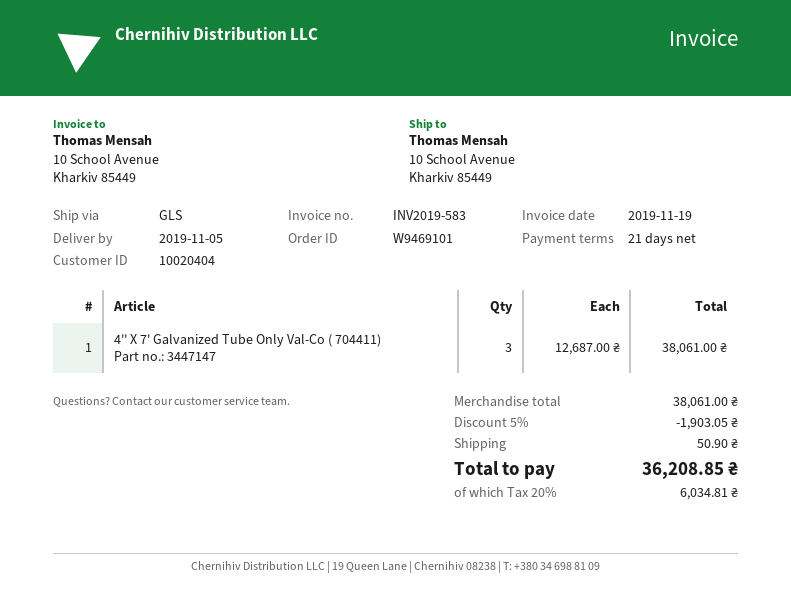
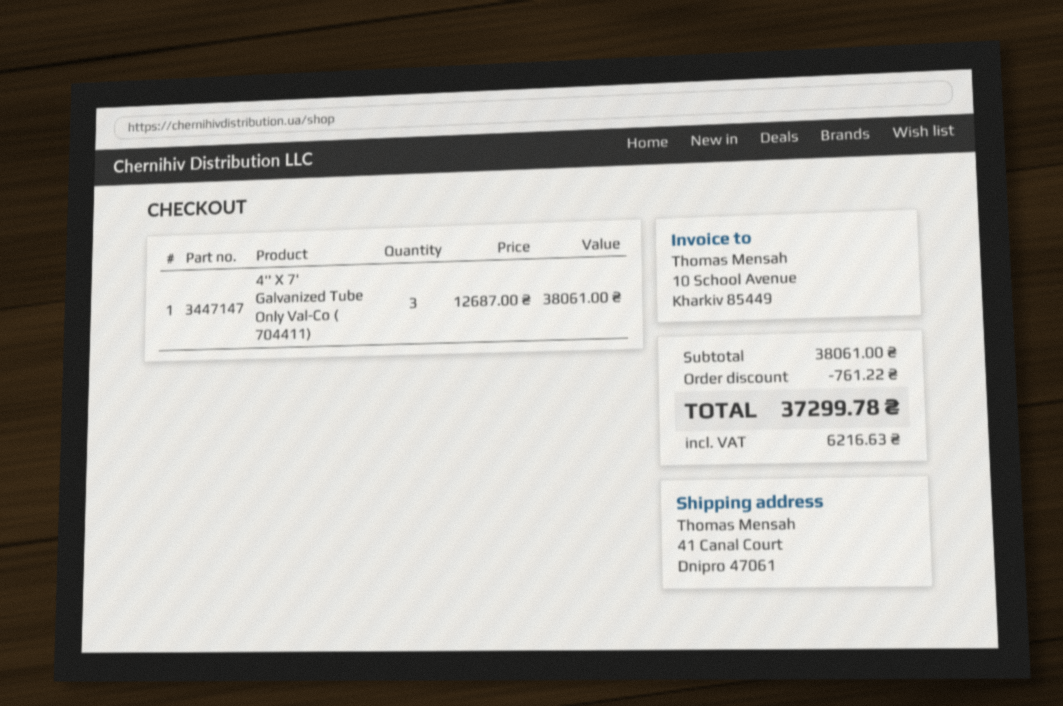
ship to: 10 School Avenue, Kharkiv 85449 -> 41 Canal Court, Dnipro 47061
discount: 1903.05 -> 761.22
shipping: 50.90 -> none
tax: 6034.81 -> 6216.63
total: 36208.85 -> 37299.78

